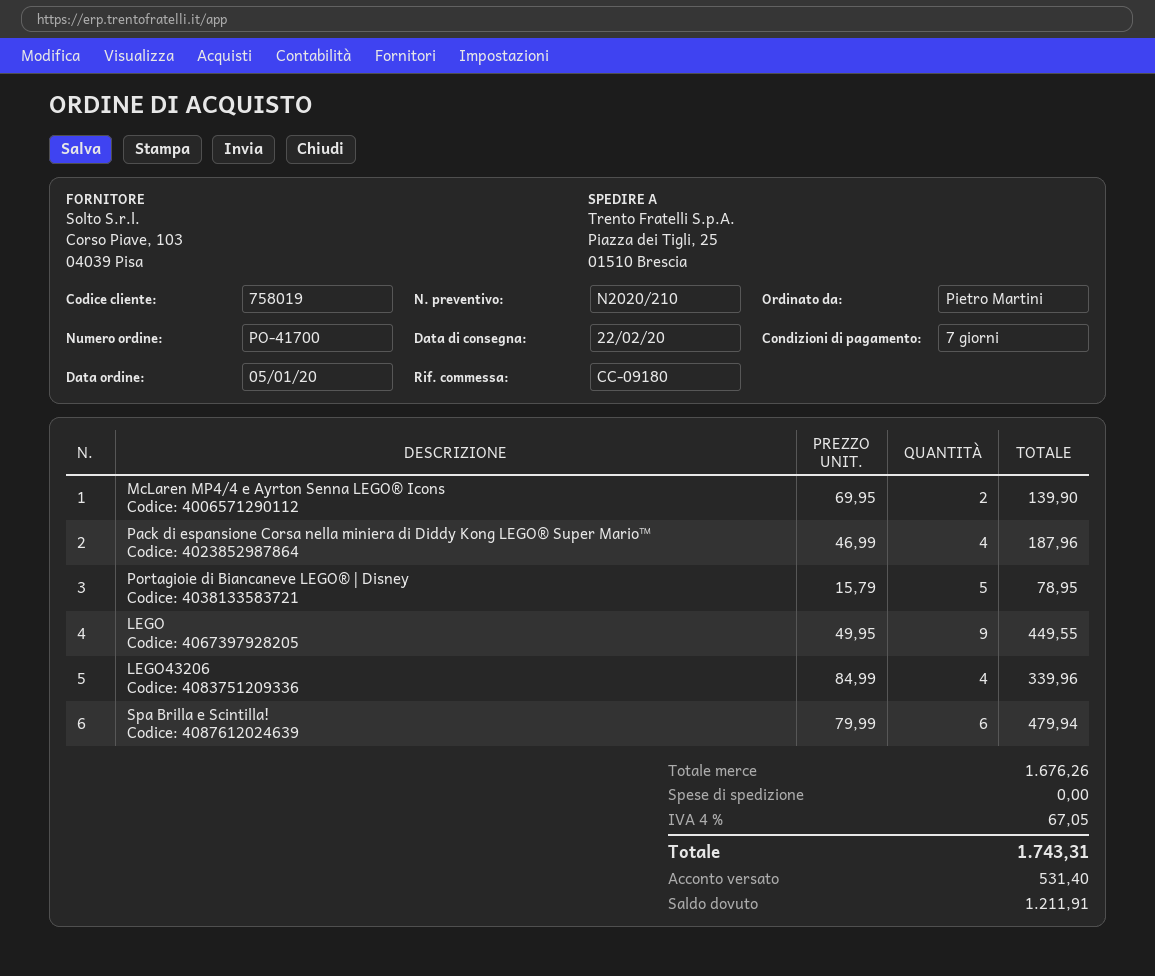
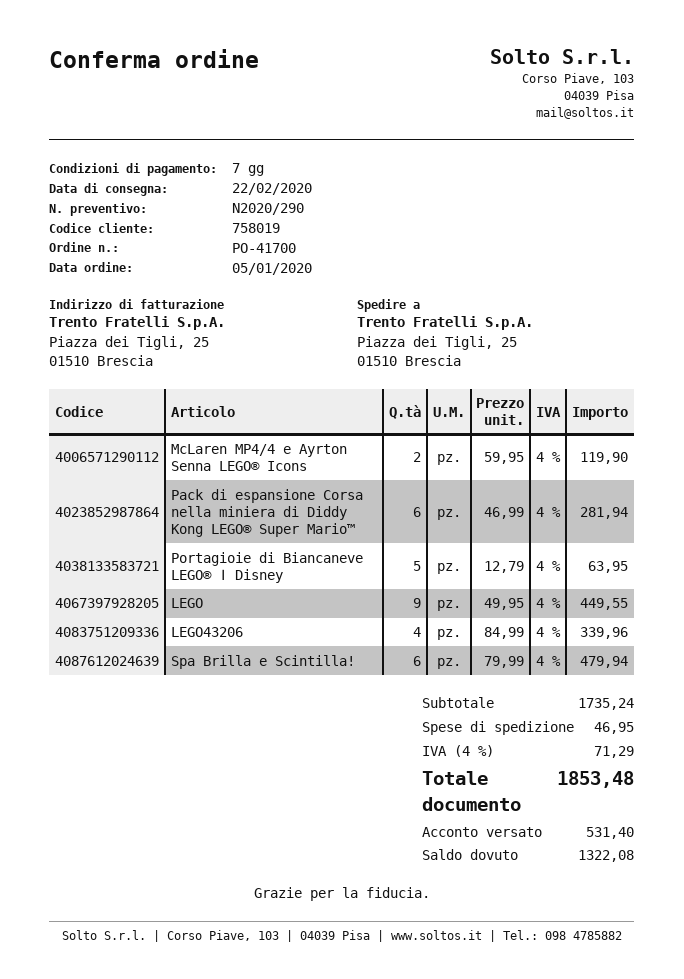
quote number: N2020/210 -> N2020/290
McLaren MP4/4 e Ayrton Senna LEGO® Icons: 2 x 69.95 = 139.90 -> 2 x 59.95 = 119.90
Pack di espansione Corsa nella miniera di Diddy Kong LEGO® Super Mario™: 4 x 46.99 = 187.96 -> 6 x 46.99 = 281.94
Portagioie di Biancaneve LEGO® ǀ Disney: 5 x 15.79 = 78.95 -> 5 x 12.79 = 63.95
subtotal: 1676.26 -> 1735.24
shipping: 0.00 -> 46.95
tax: 4% = 67.05 -> 4% = 71.29
total: 1743.31 -> 1853.48
balance: 1211.91 -> 1322.08

